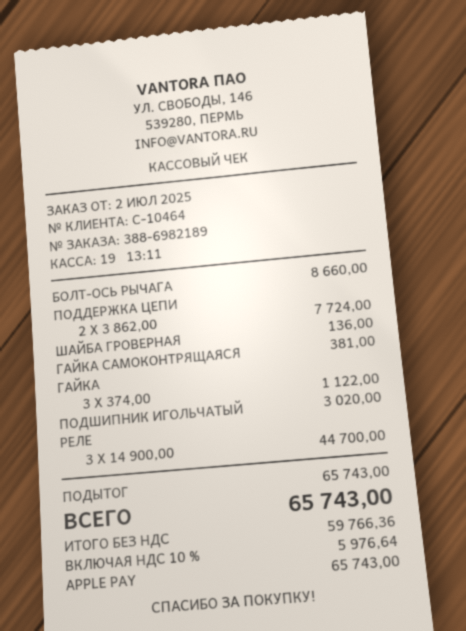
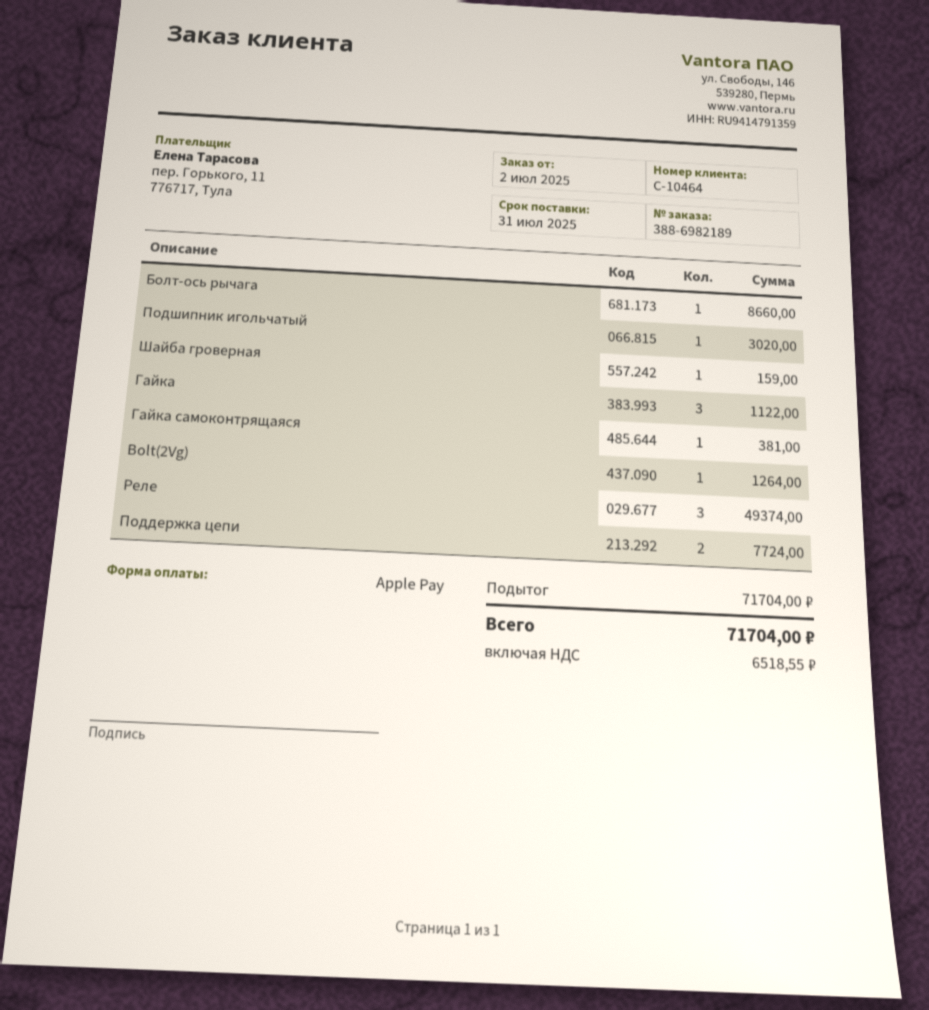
ШАЙБА ГРОВЕРНАЯ: 1 for 136.00 -> 1 for 159.00
РЕЛЕ: 3 for 44700.00 -> 3 for 49374.00
Bolt(2Vg): none -> 1 for 1264.00
subtotal: 65743.00 -> 71704.00
tax: 5976.64 -> 6518.55
total: 65743.00 -> 71704.00

